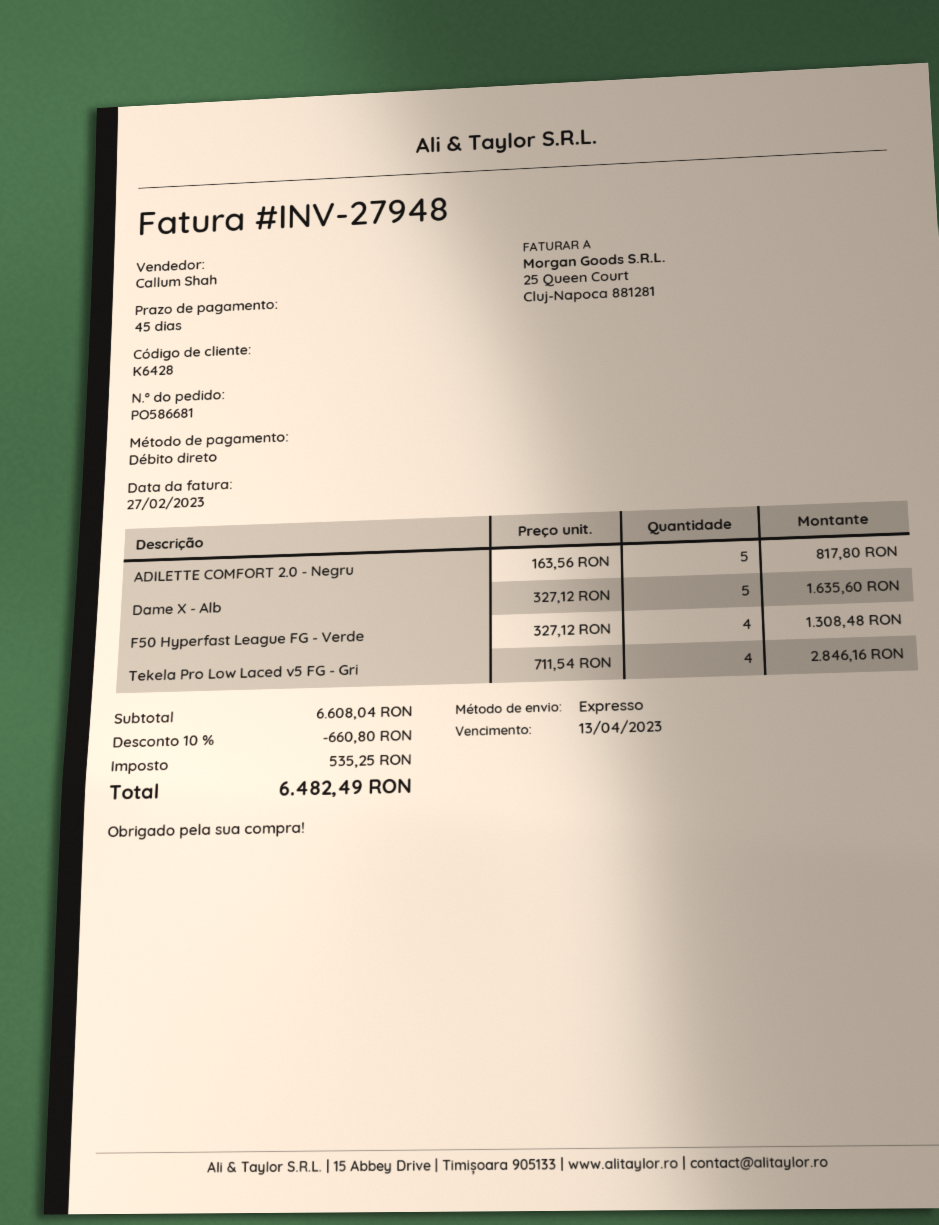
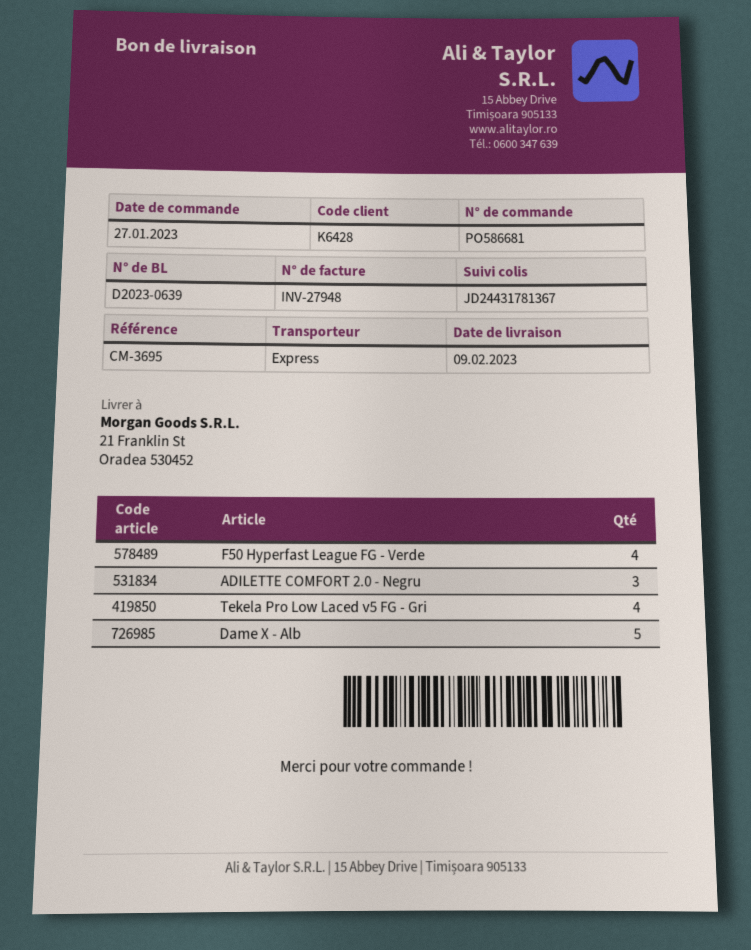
ADILETTE COMFORT 2.0 - Negru: 5 -> 3

